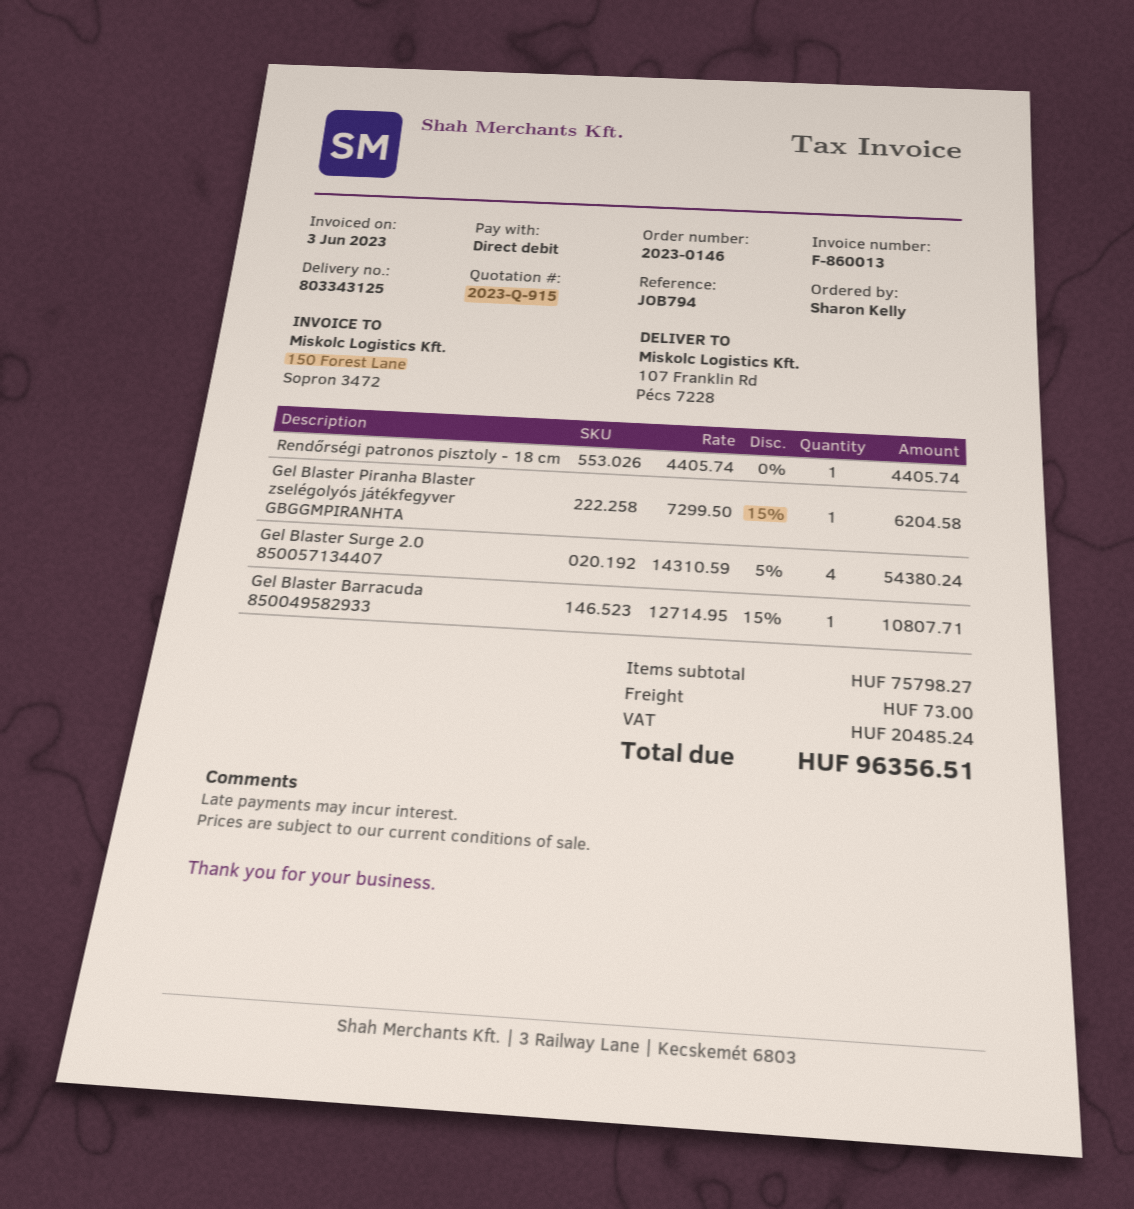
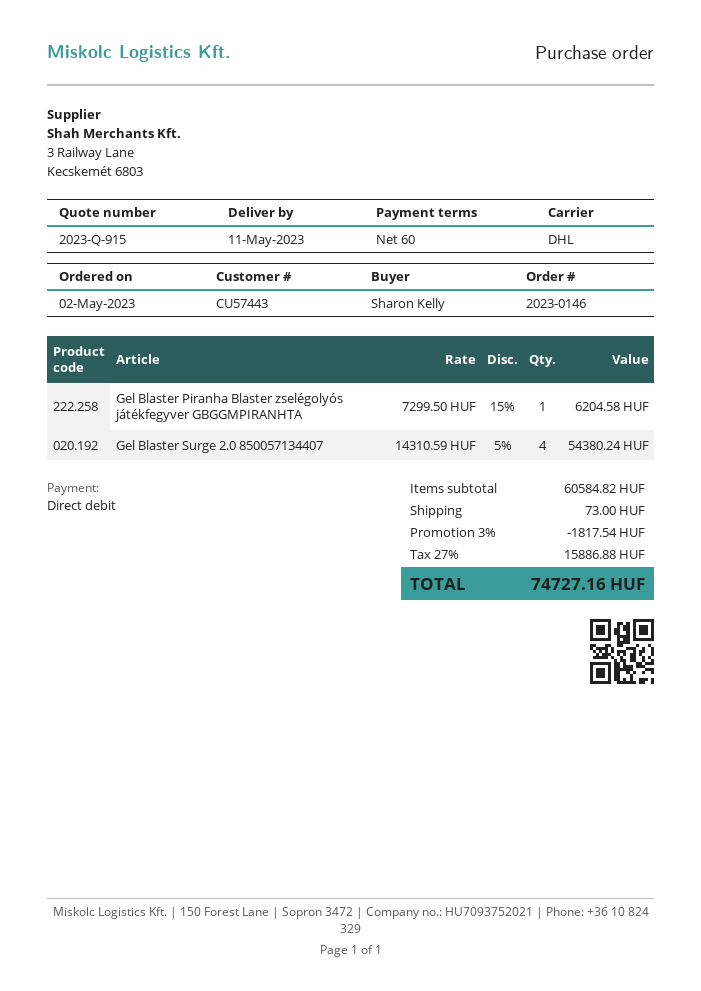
Rendőrségi patronos pisztoly - 18 cm: 1 x 4405.74 = 4405.74 -> none
Gel Blaster Barracuda 850049582933: 1 x 12714.95 - 15% = 10807.71 -> none
subtotal: 75798.27 -> 60584.82
discount: none -> 3% = 1817.54
tax: 20485.24 -> 15886.88
total: 96356.51 -> 74727.16

